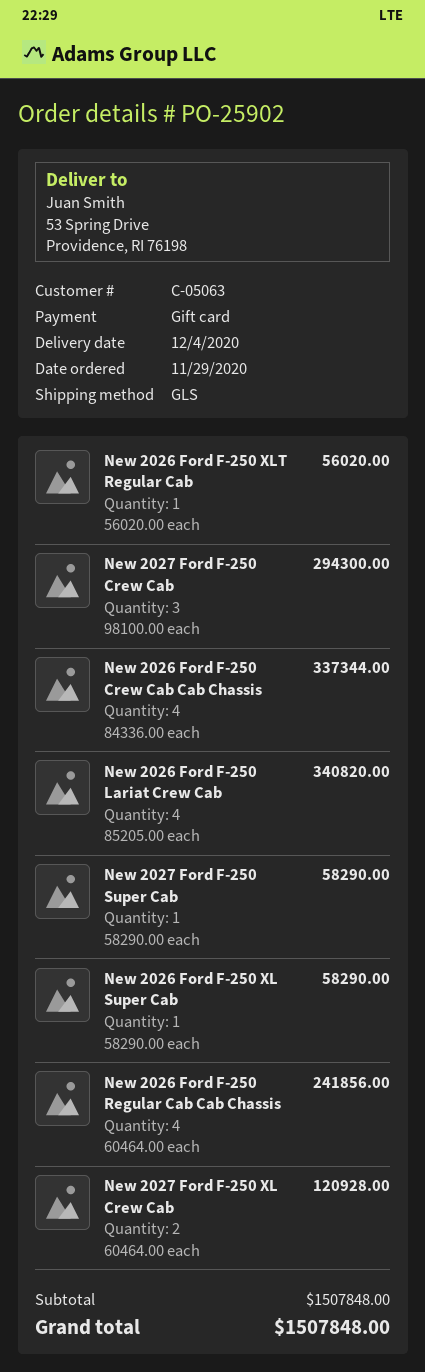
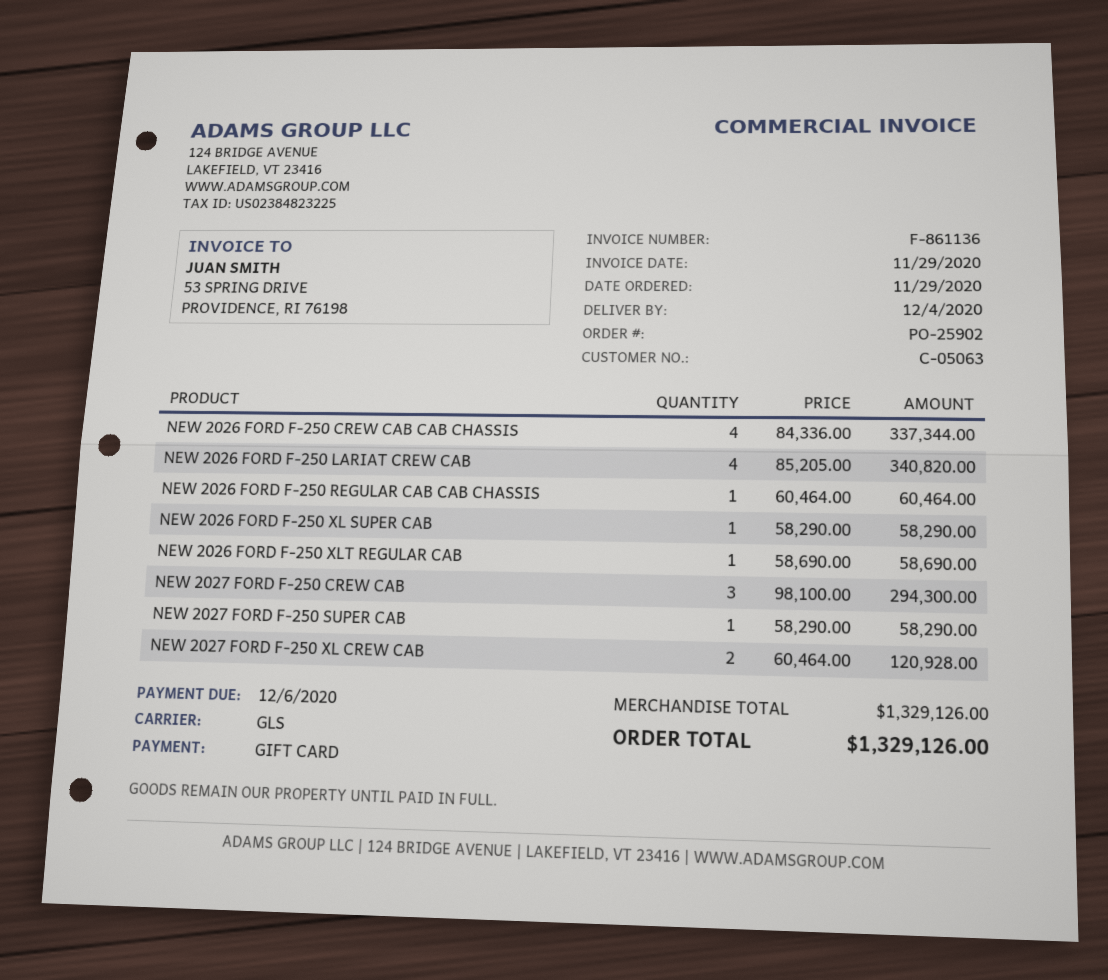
New 2026 Ford F-250 XLT Regular Cab: 1 x 56020.00 = 56020.00 -> 1 x 58690.00 = 58690.00
New 2026 Ford F-250 Regular Cab Cab Chassis: 4 x 60464.00 = 241856.00 -> 1 x 60464.00 = 60464.00
subtotal: 1507848.00 -> 1329126.00
total: 1507848.00 -> 1329126.00

